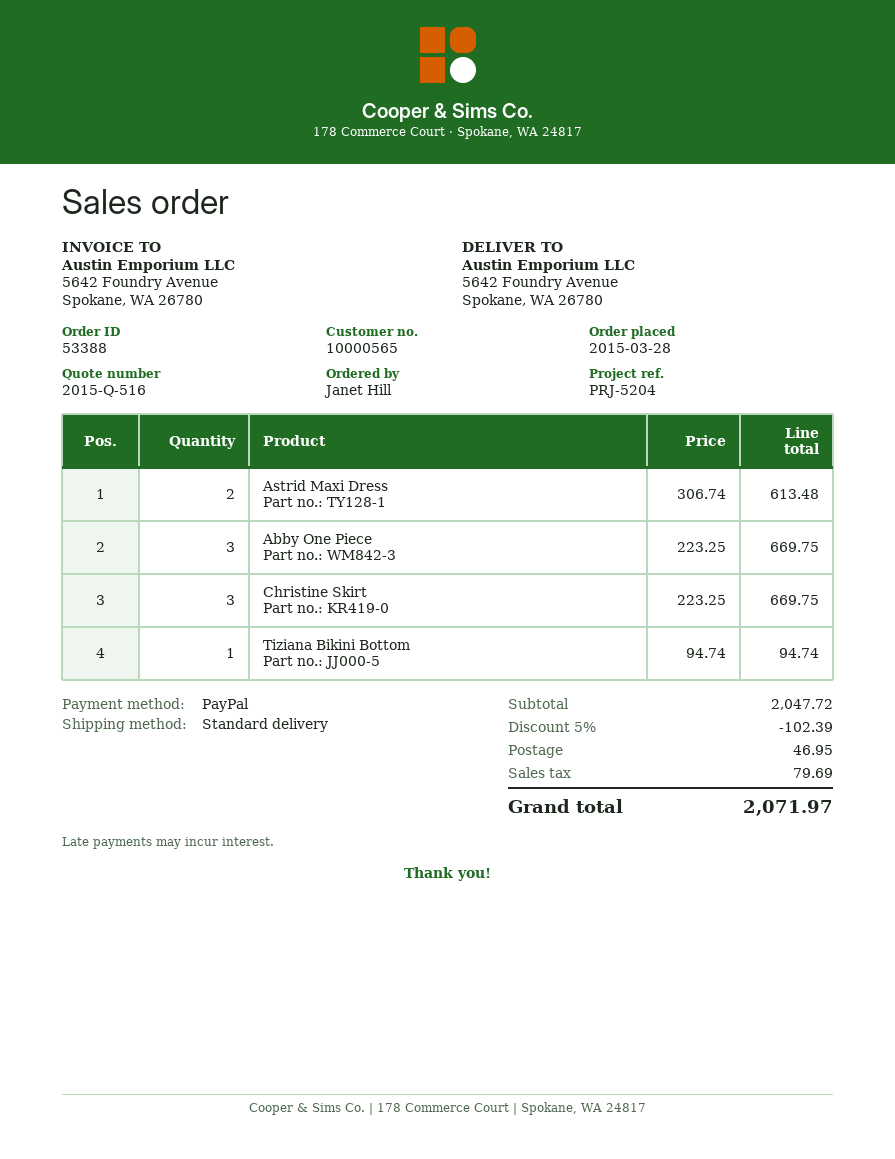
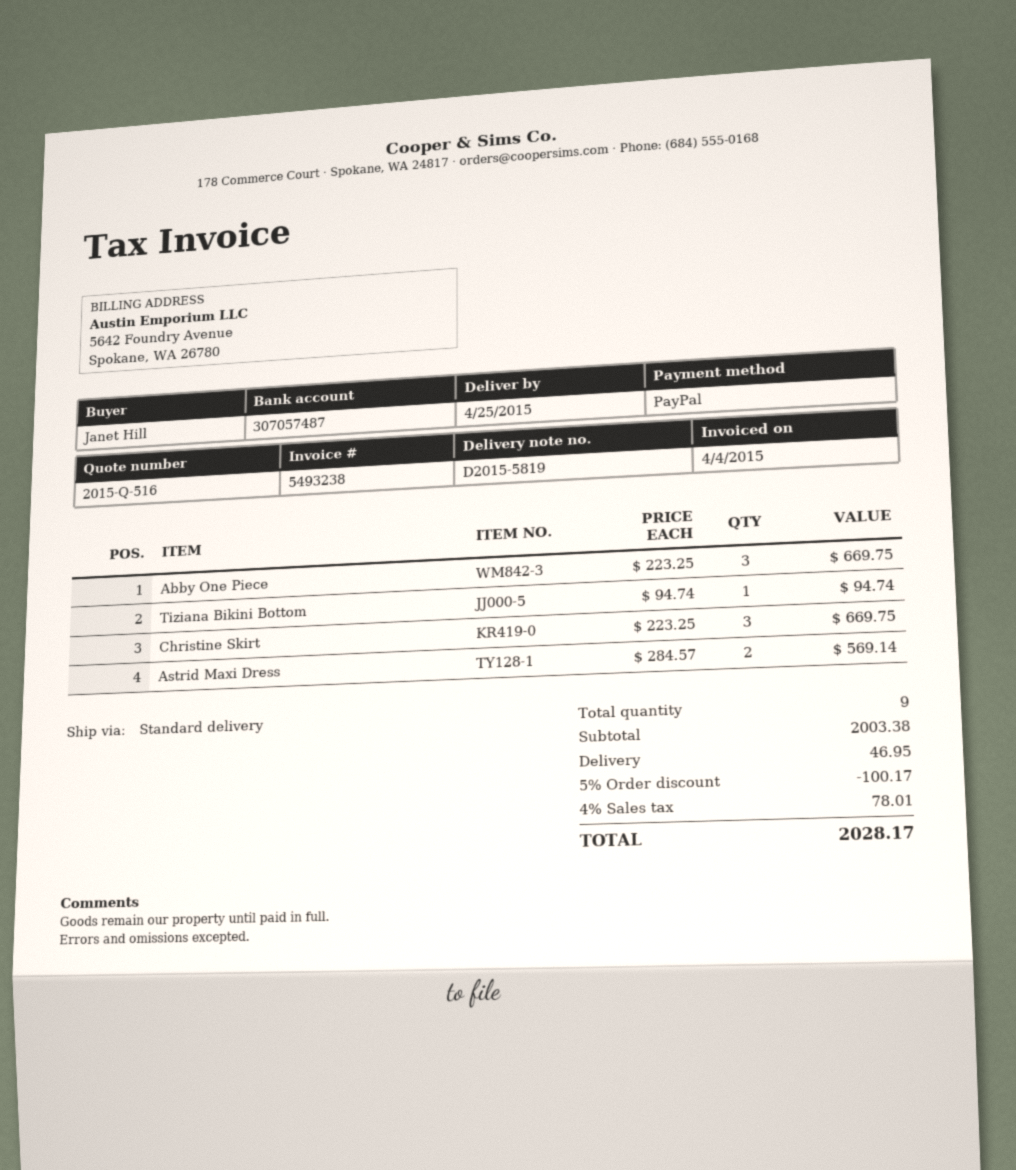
Astrid Maxi Dress: 2 x 306.74 = 613.48 -> 2 x 284.57 = 569.14
subtotal: 2047.72 -> 2003.38
discount: 5% = 102.39 -> 5% = 100.17
tax: 79.69 -> 78.01
total: 2071.97 -> 2028.17

